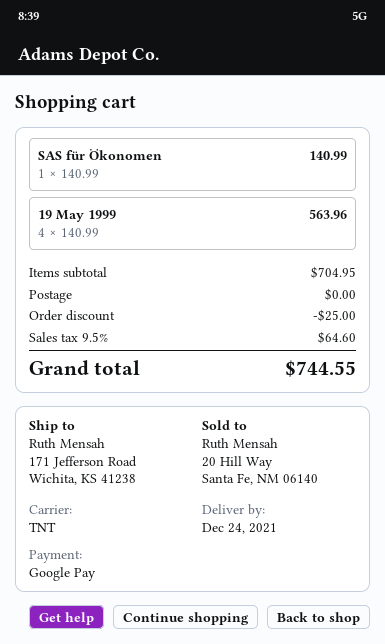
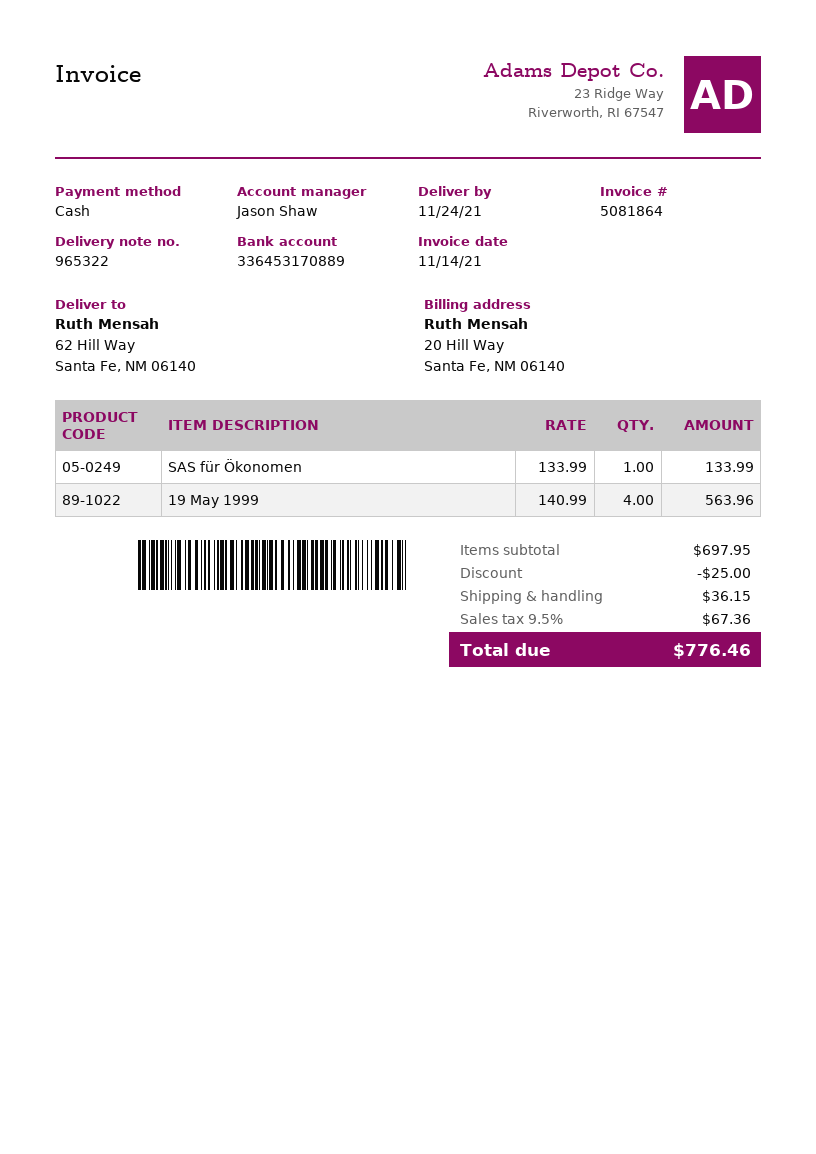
delivery date: 2021-12-24 -> 2021-11-24
payment method: Google Pay -> cash
ship to: 171 Jefferson Road, Wichita, KS 41238 -> 62 Hill Way, Santa Fe, NM 06140
SAS für Ökonomen: 1 x 140.99 = 140.99 -> 1 x 133.99 = 133.99
subtotal: 704.95 -> 697.95
shipping: 0.00 -> 36.15
tax: 9.5% = 64.60 -> 9.5% = 67.36
total: 744.55 -> 776.46

